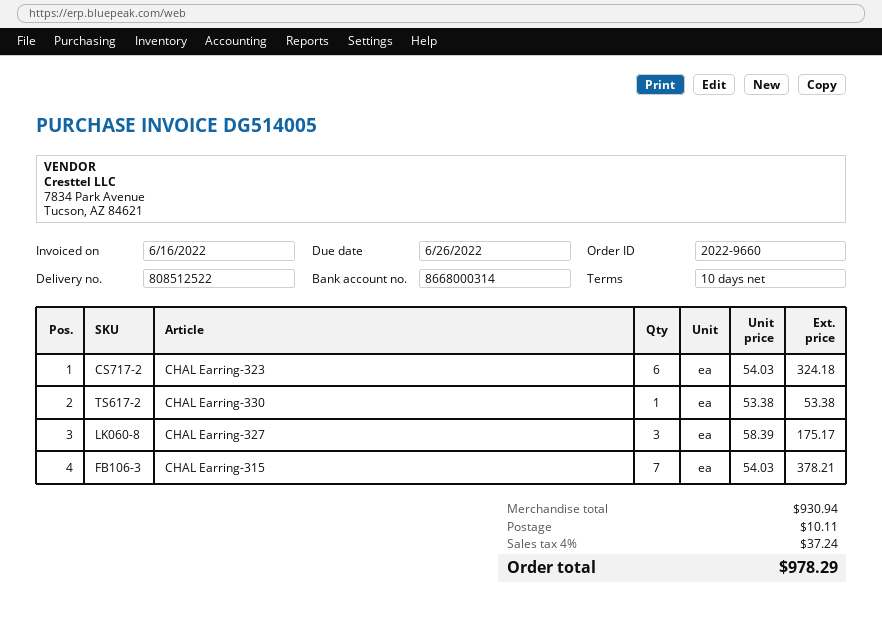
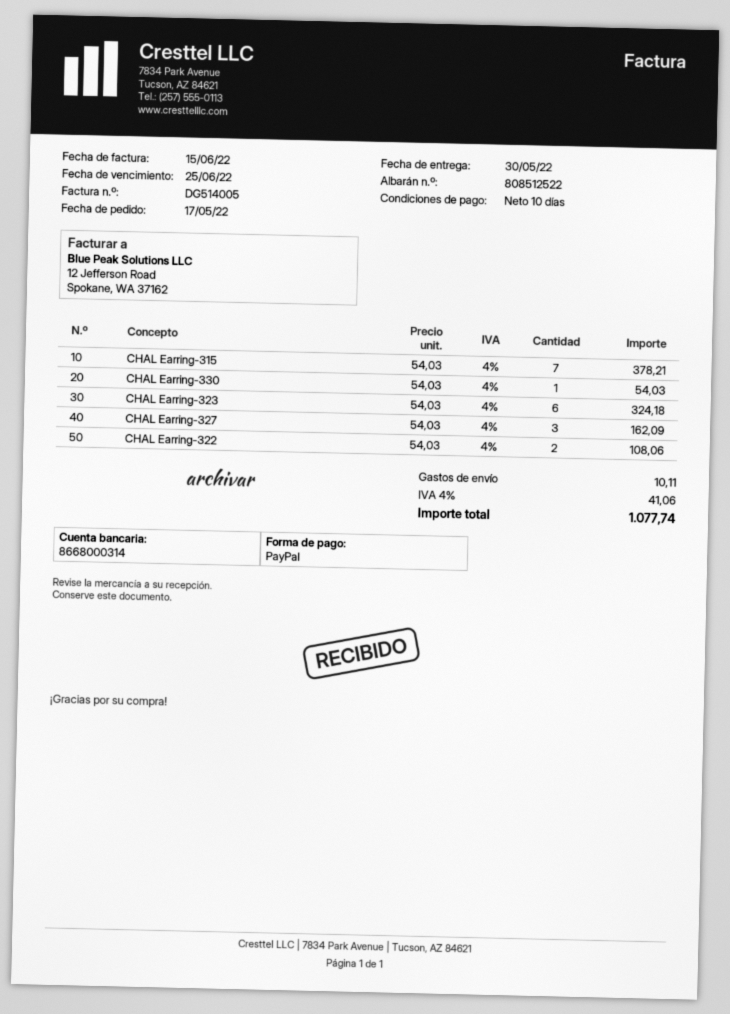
invoice date: 2022-06-16 -> 2022-06-15
due date: 2022-06-26 -> 2022-06-25
CHAL Earring-330: 1 x 53.38 = 53.38 -> 1 x 54.03 = 54.03
CHAL Earring-327: 3 x 58.39 = 175.17 -> 3 x 54.03 = 162.09
CHAL Earring-322: none -> 2 x 54.03 = 108.06
tax: 4% = 37.24 -> 4% = 41.06
total: 978.29 -> 1077.74

